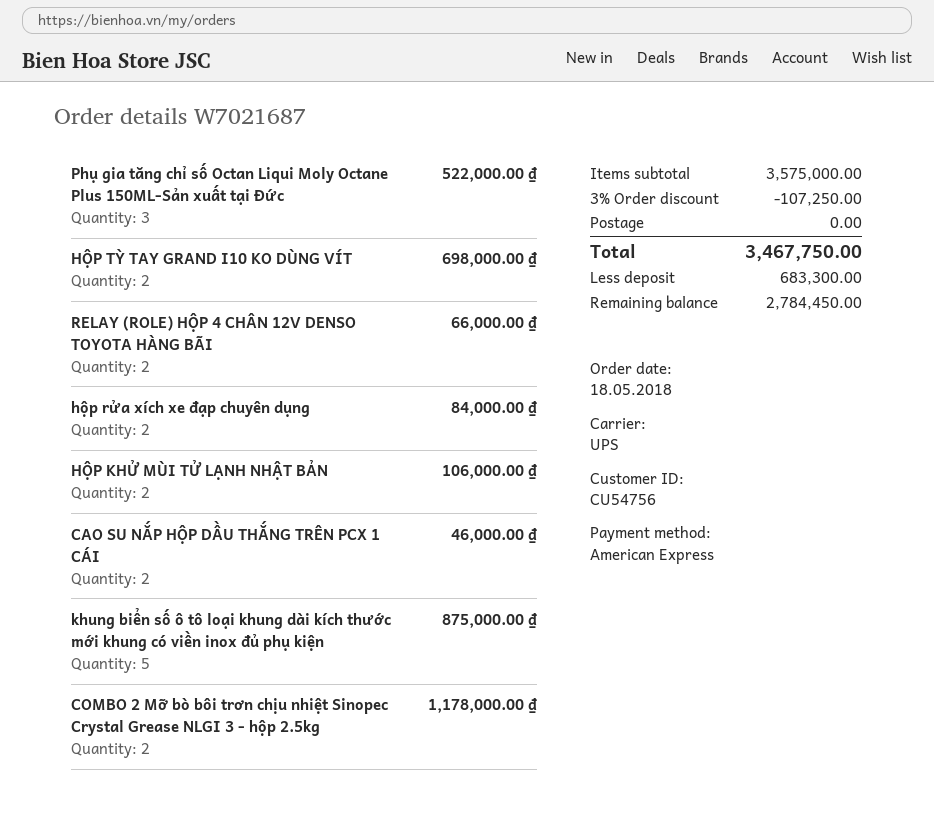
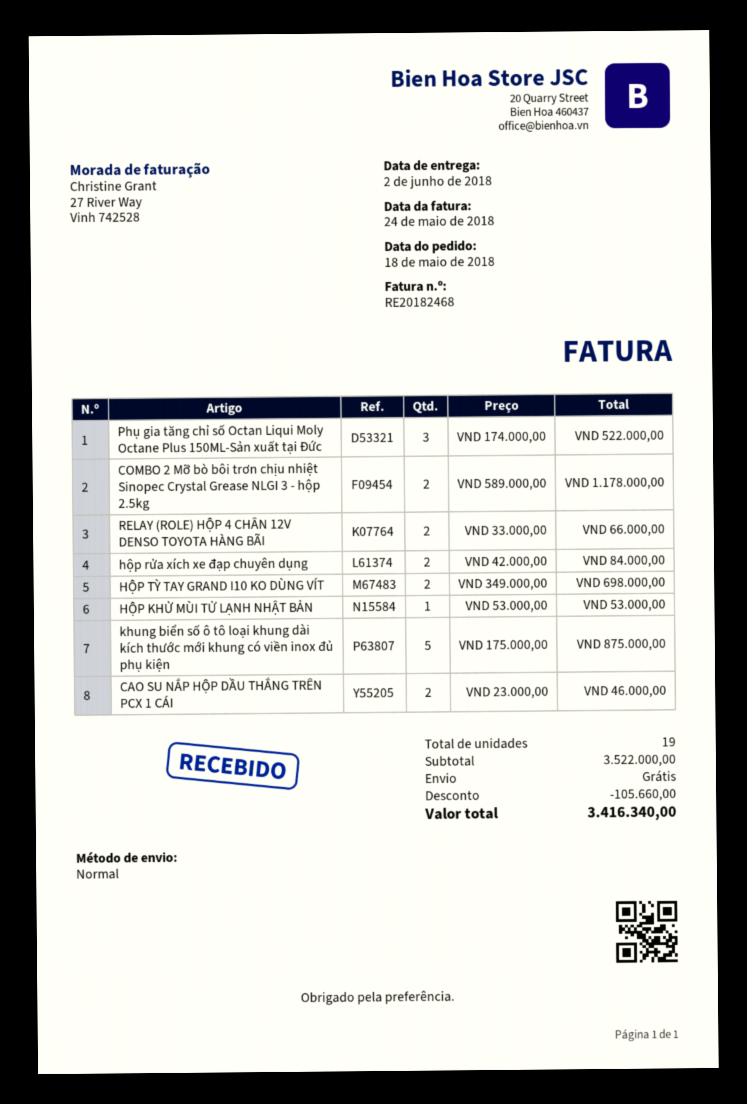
shipping method: UPS -> standard
HỘP KHỬ MÙI TỬ LẠNH NHẬT BẢN: 2 for 106000.00 -> 1 for 53000.00
subtotal: 3575000.00 -> 3522000.00
discount: 107250.00 -> 105660.00
total: 3467750.00 -> 3416340.00

